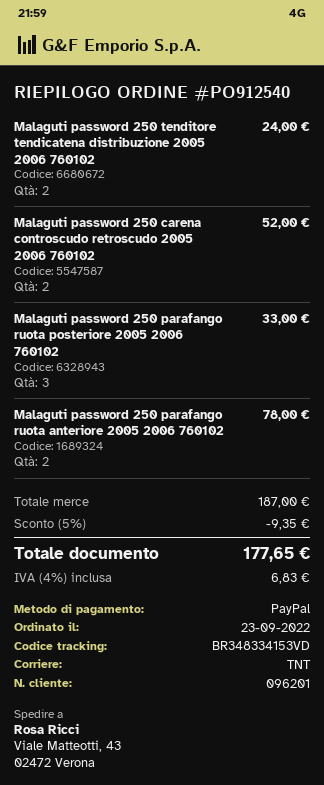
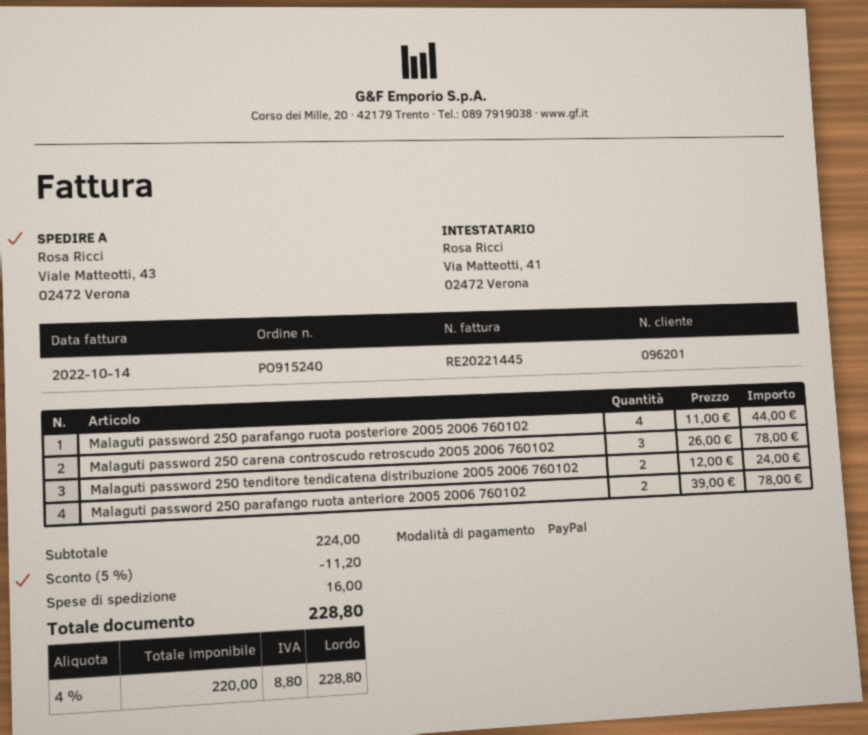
order number: PO912540 -> PO915240
Malaguti password 250 carena controscudo retroscudo 2005 2006 760102: 2 for 52.00 -> 3 for 78.00
Malaguti password 250 parafango ruota posteriore 2005 2006 760102: 3 for 33.00 -> 4 for 44.00
subtotal: 187.00 -> 224.00
discount: 5% = 9.35 -> 5% = 11.20
shipping: none -> 16.00
tax: 4% = 6.83 -> 4% = 8.80
total: 177.65 -> 228.80

